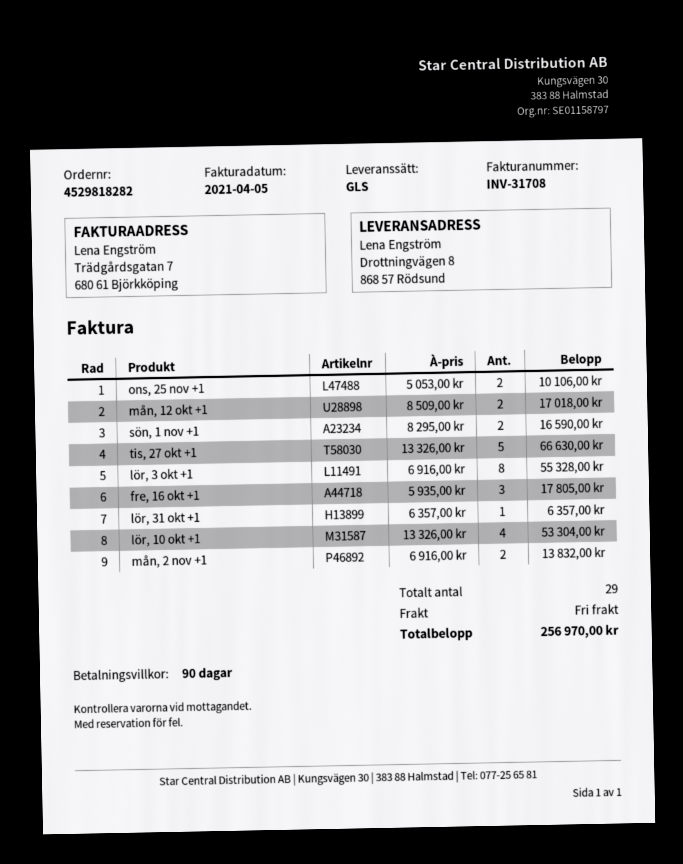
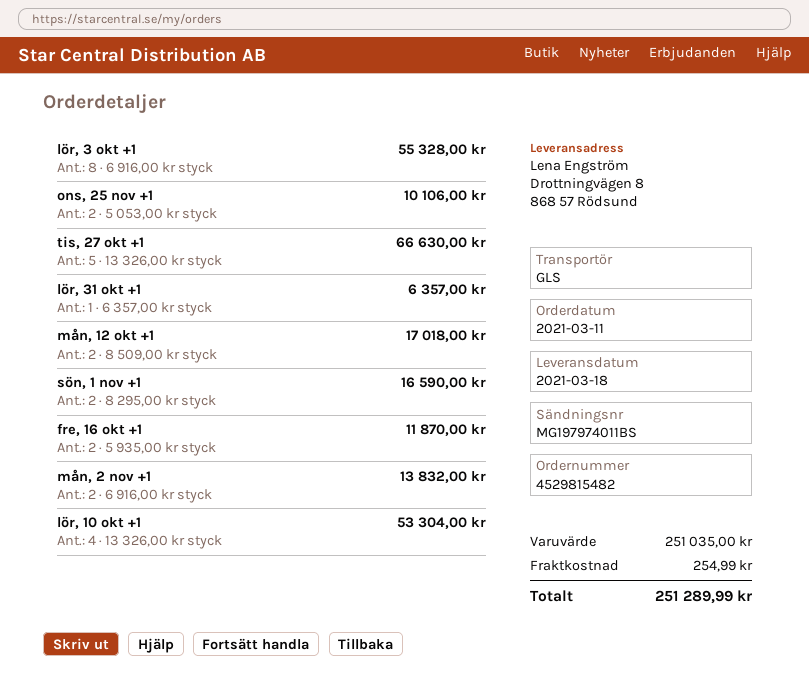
order number: 4529818282 -> 4529815482
fre, 16 okt +1: 3 x 5935.00 = 17805.00 -> 2 x 5935.00 = 11870.00
shipping: 0.00 -> 254.99
total: 256970.00 -> 251289.99

